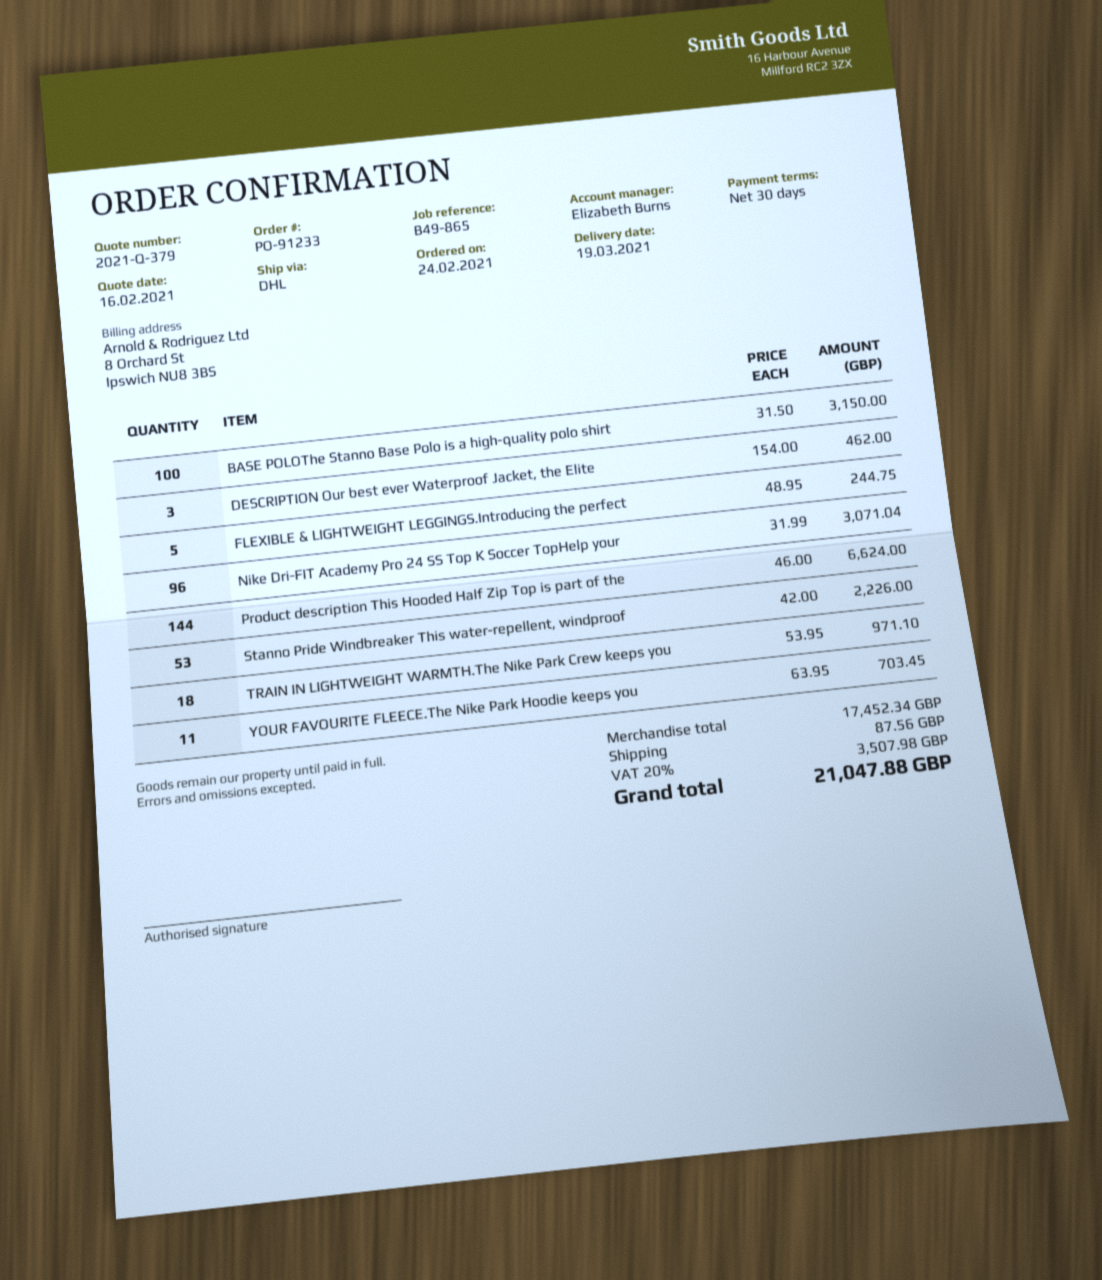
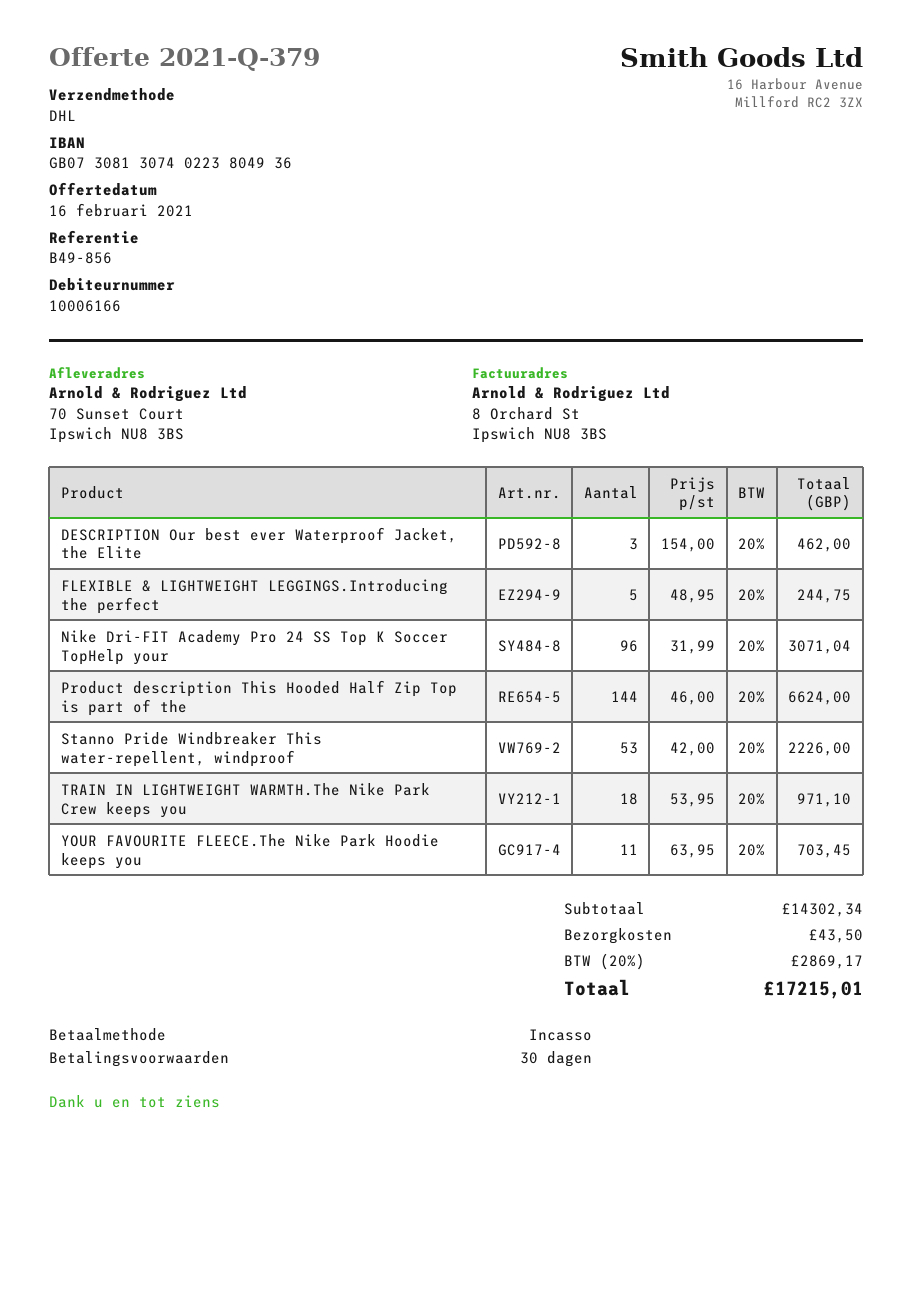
reference: B49-865 -> B49-856
BASE POLOThe Stanno Base Polo is a high-quality polo shirt: 100 x 31.50 = 3150.00 -> none
subtotal: 17452.34 -> 14302.34
shipping: 87.56 -> 43.50
tax: 20% = 3507.98 -> 20% = 2869.17
total: 21047.88 -> 17215.01

